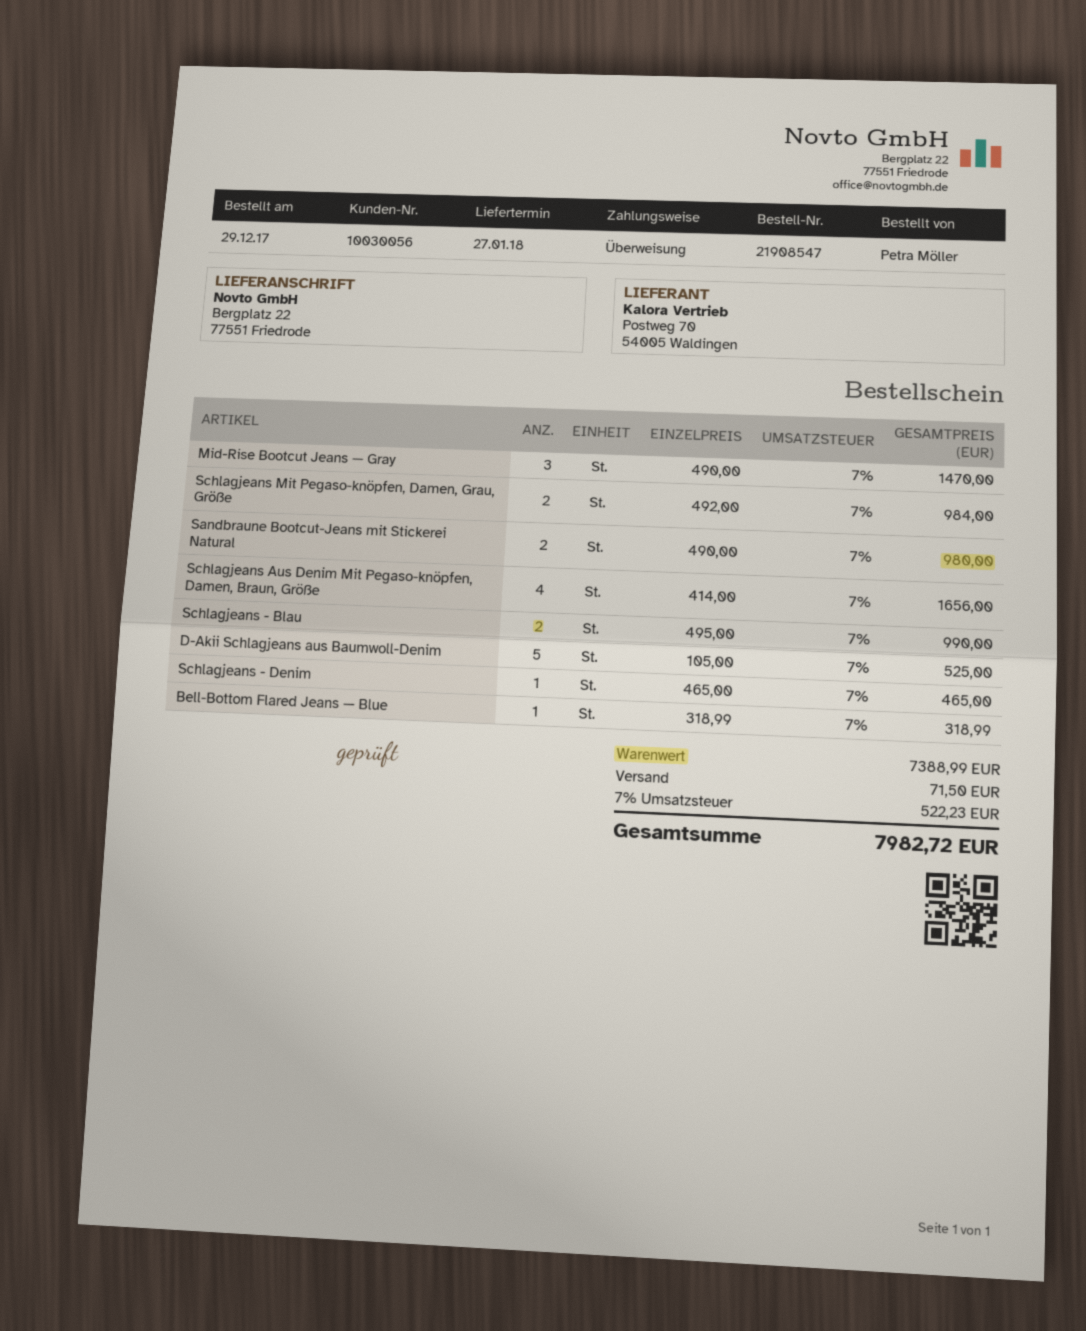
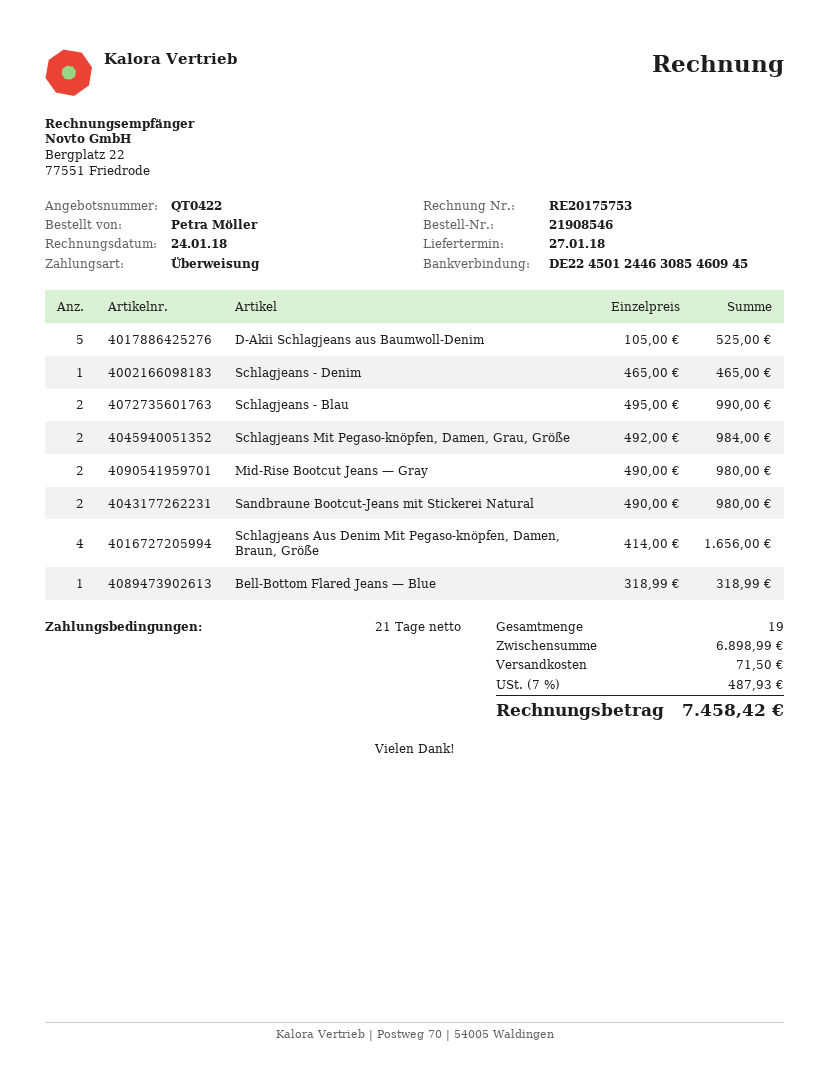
order number: 21908547 -> 21908546
Mid-Rise Bootcut Jeans — Gray: 3 x 490.00 = 1470.00 -> 2 x 490.00 = 980.00
subtotal: 7388.99 -> 6898.99
tax: 7% = 522.23 -> 7% = 487.93
total: 7982.72 -> 7458.42

